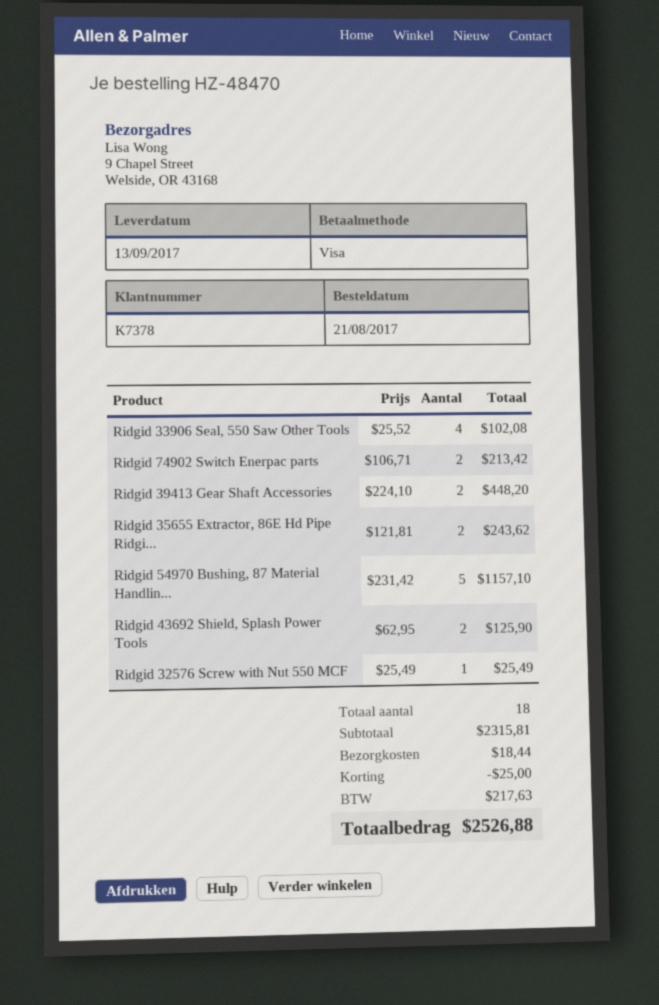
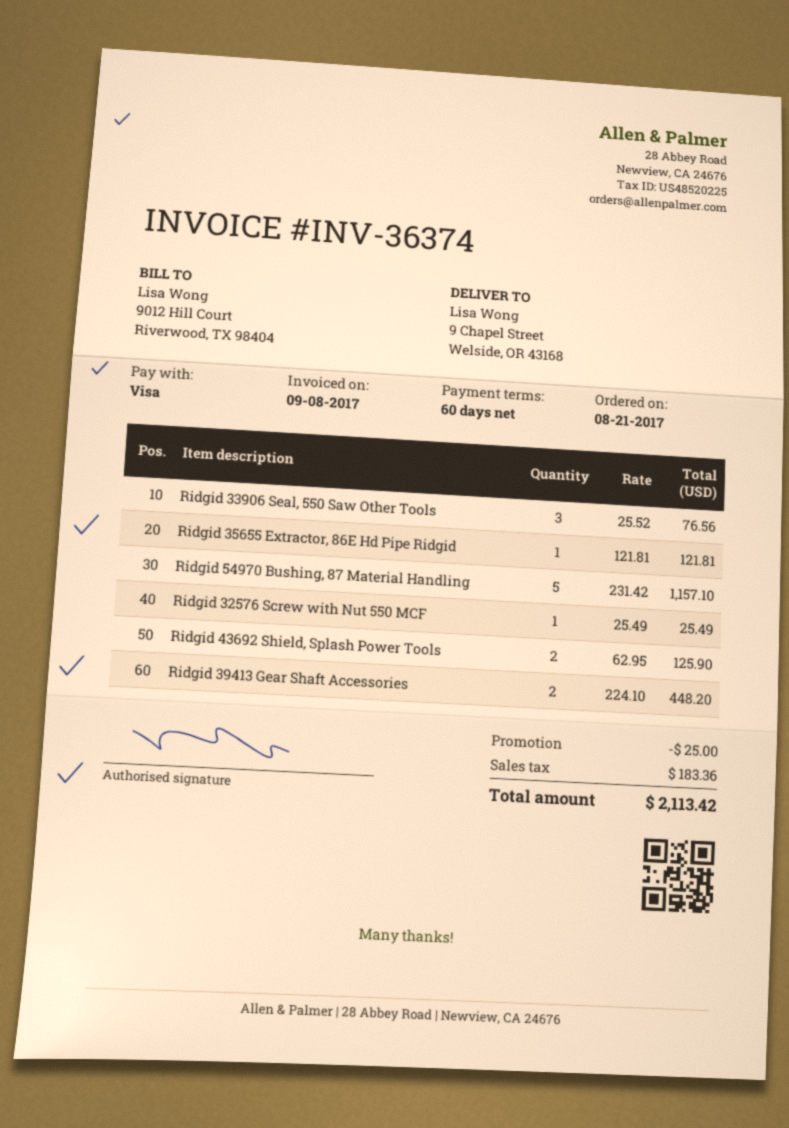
Ridgid 33906 Seal, 550 Saw Other Tools: 4 x 25.52 = 102.08 -> 3 x 25.52 = 76.56
Ridgid 74902 Switch Enerpac parts: 2 x 106.71 = 213.42 -> none
Ridgid 35655 Extractor, 86E Hd Pipe Ridgi...: 2 x 121.81 = 243.62 -> 1 x 121.81 = 121.81
shipping: 18.44 -> none
tax: 217.63 -> 183.36
total: 2526.88 -> 2113.42

